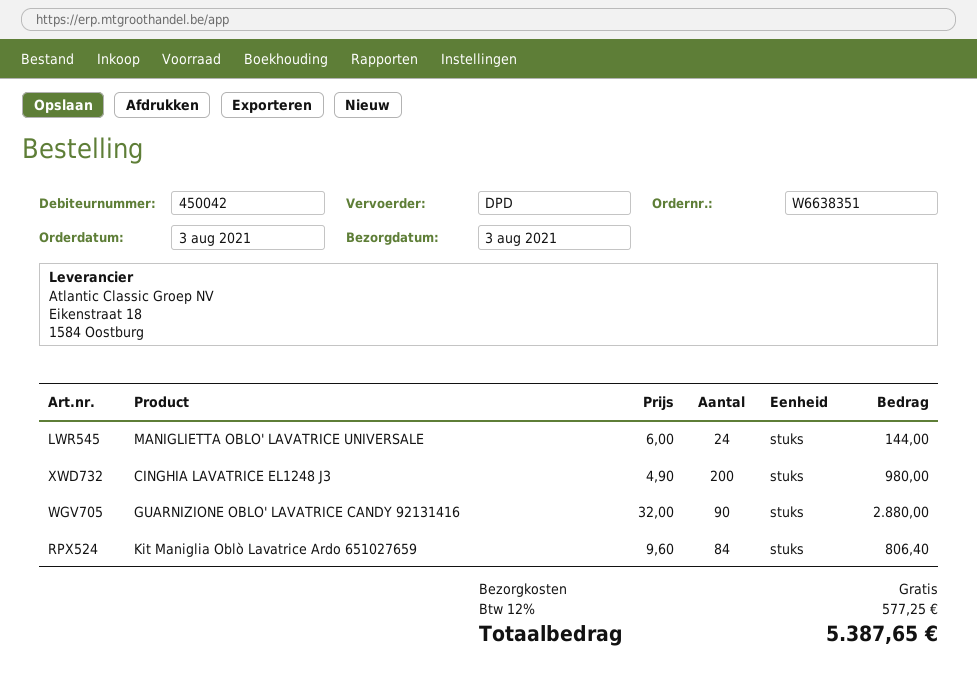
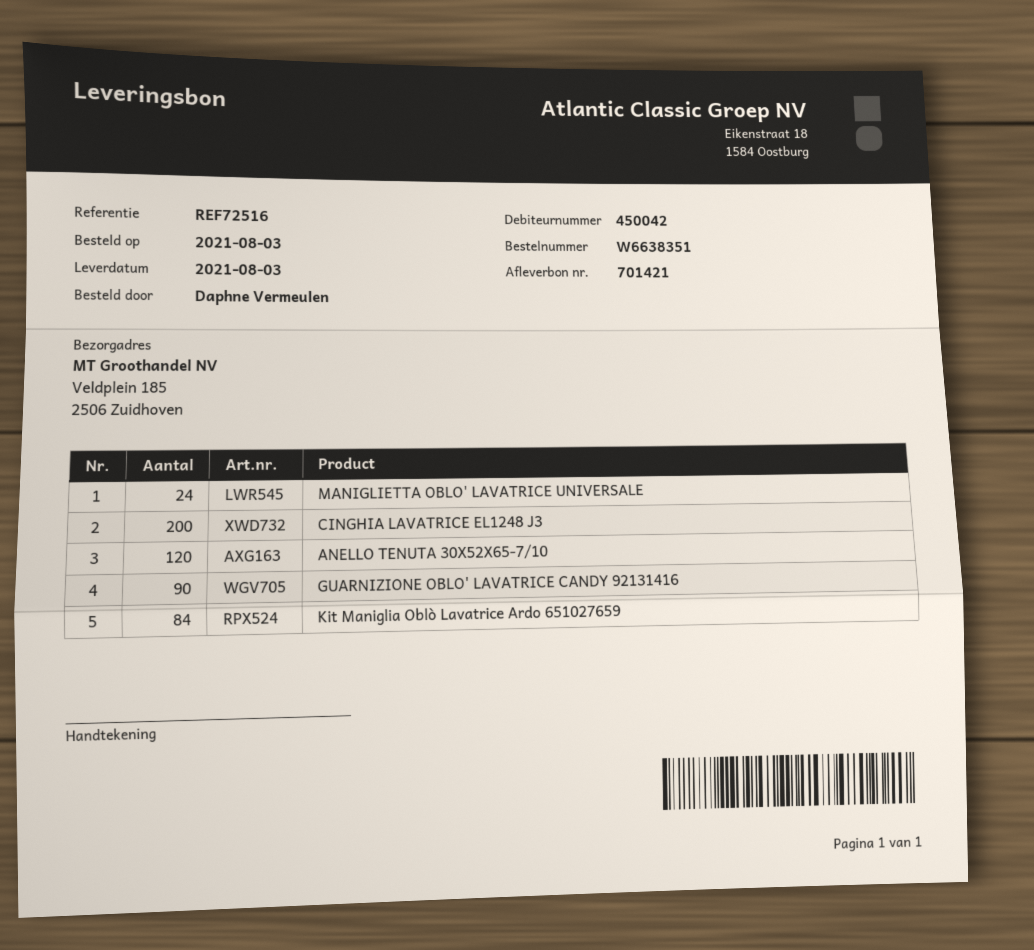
ANELLO TENUTA 30X52X65-7/10: none -> 120

